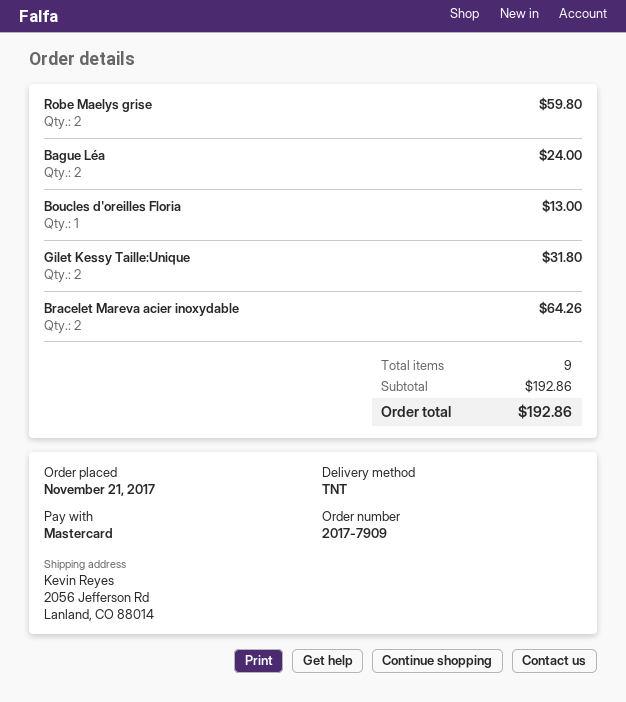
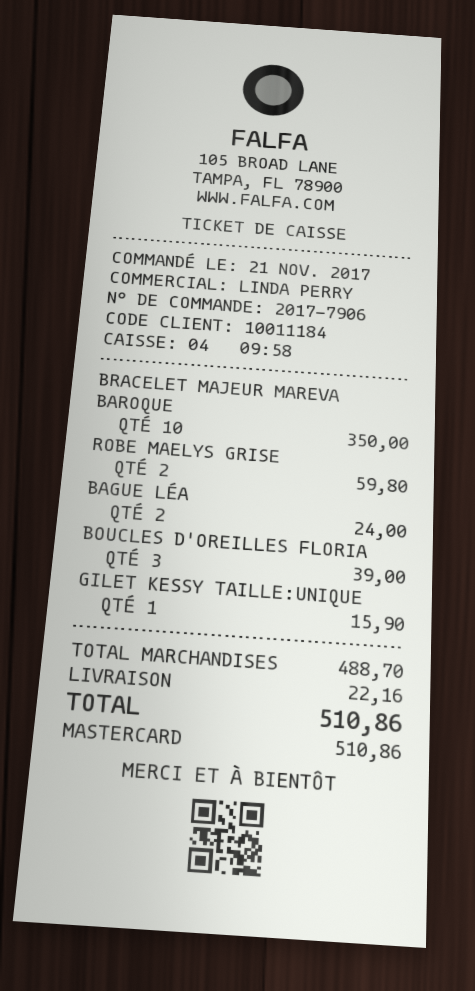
order number: 2017-7909 -> 2017-7906
Boucles d'oreilles Floria: 1 for 13.00 -> 3 for 39.00
Gilet Kessy Taille:Unique: 2 for 31.80 -> 1 for 15.90
Bracelet Mareva acier inoxydable: 2 for 64.26 -> none
BRACELET MAJEUR MAREVA BAROQUE: none -> 10 for 350.00
subtotal: 192.86 -> 488.70
shipping: none -> 22.16
total: 192.86 -> 510.86

